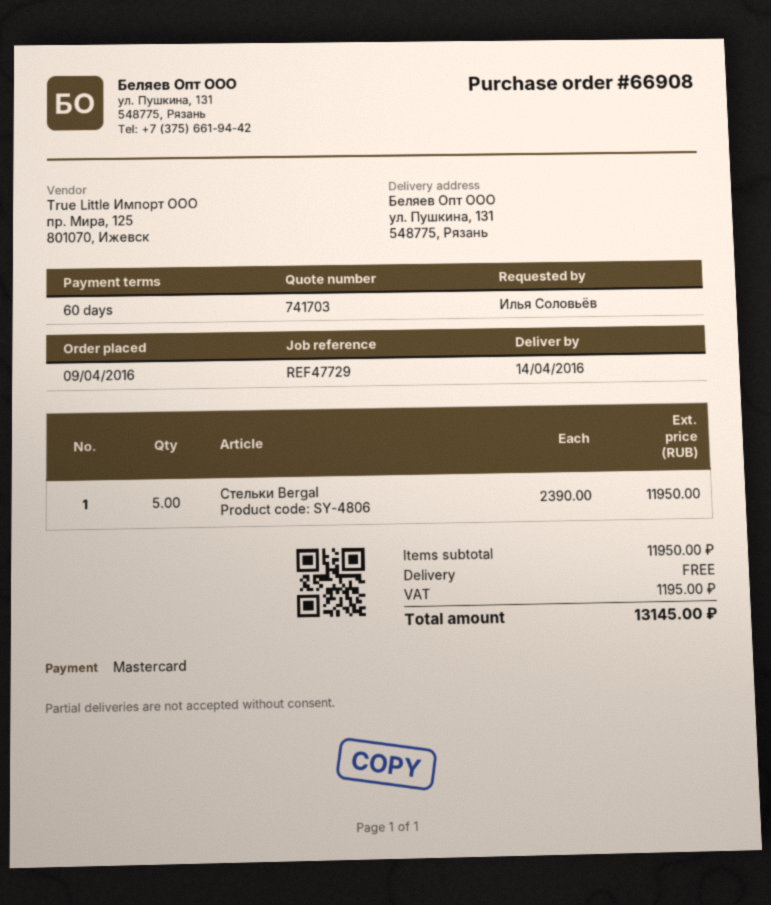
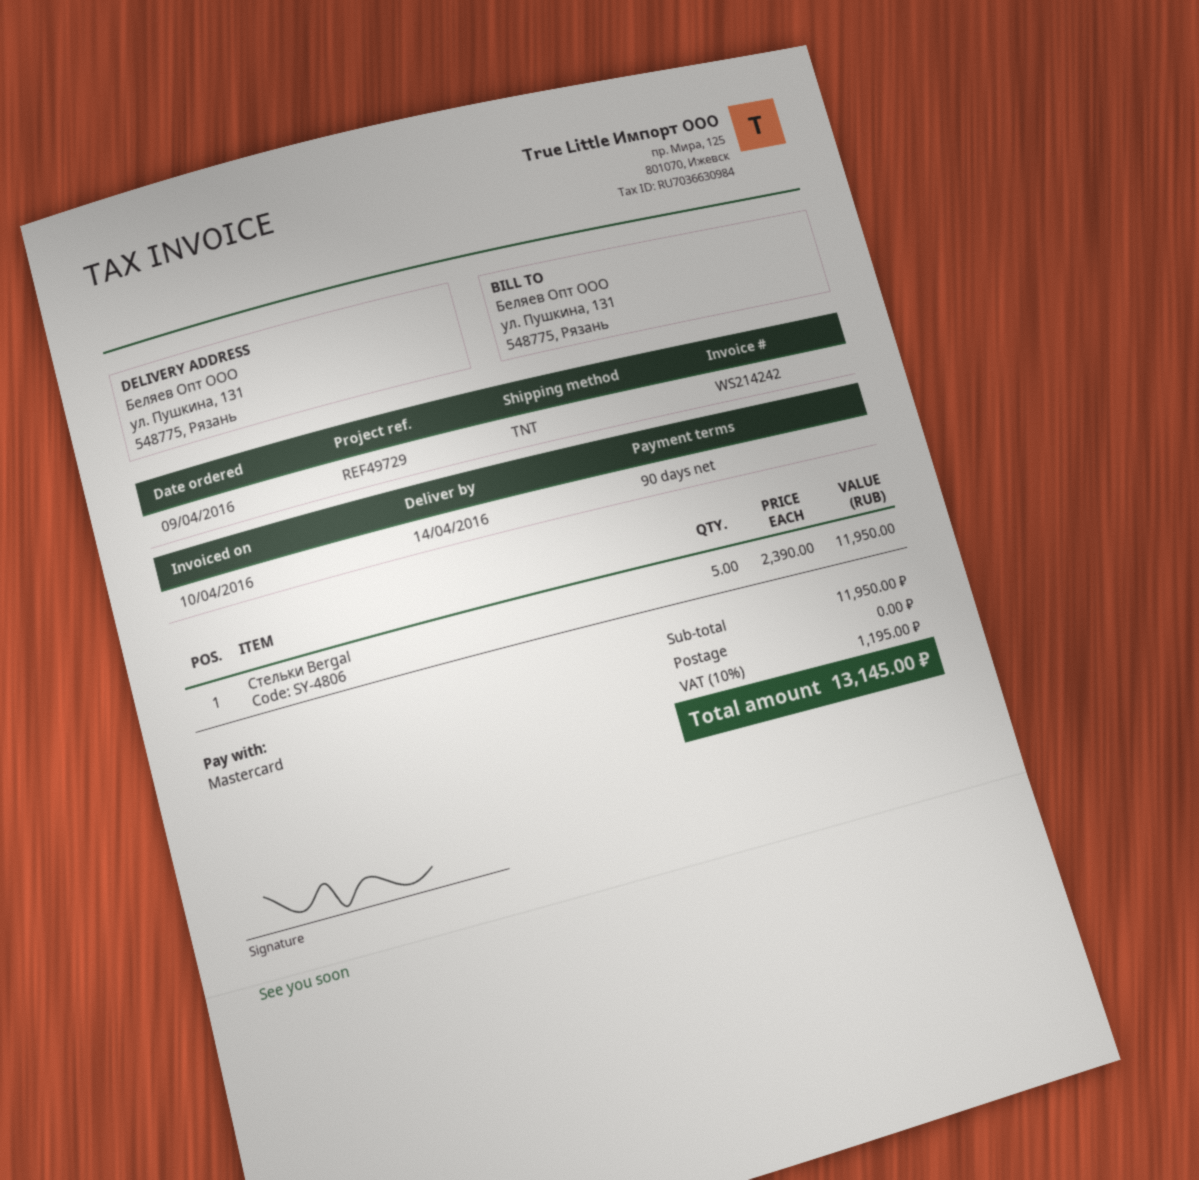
payment terms: 60 days -> 90 days
reference: REF47729 -> REF49729

